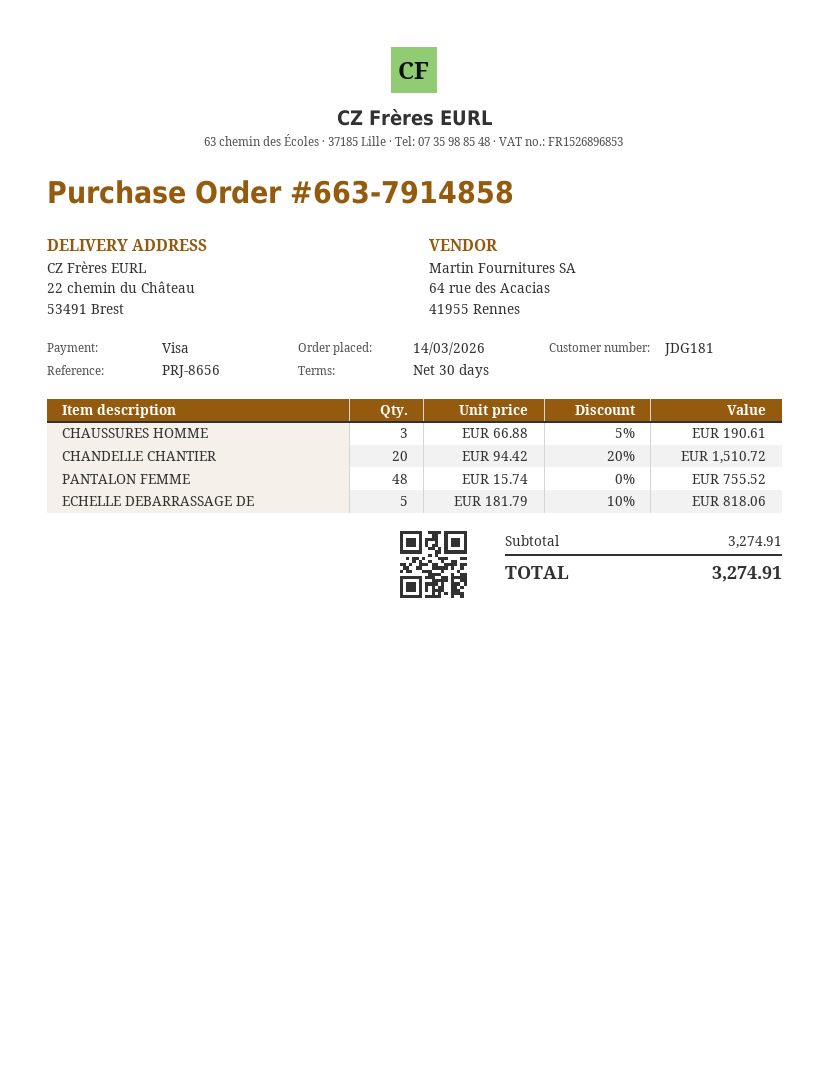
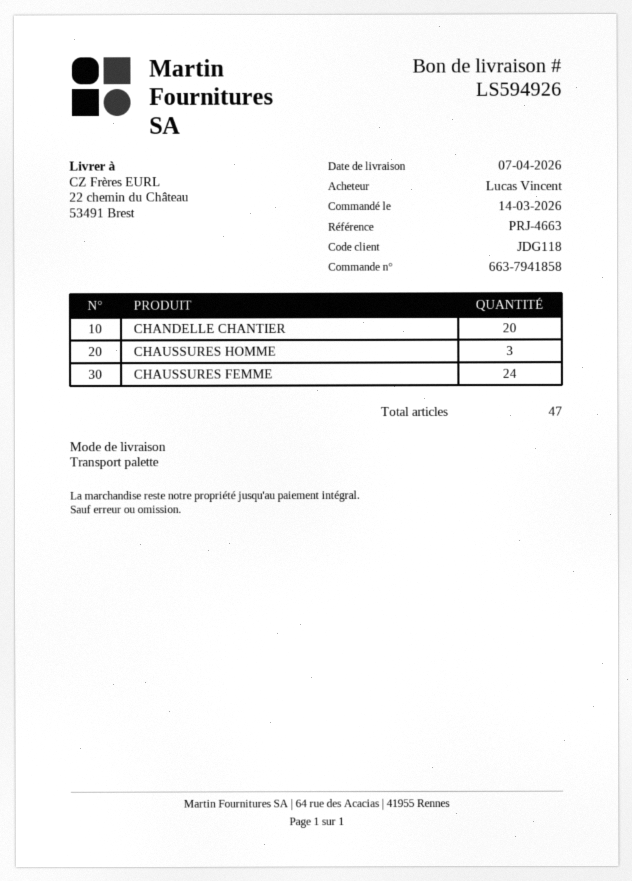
order number: 663-7914858 -> 663-7941858
customer number: JDG181 -> JDG118
reference: PRJ-8656 -> PRJ-4663
PANTALON FEMME: 48 -> none
ECHELLE DEBARRASSAGE DE: 5 -> none
CHAUSSURES FEMME: none -> 24

